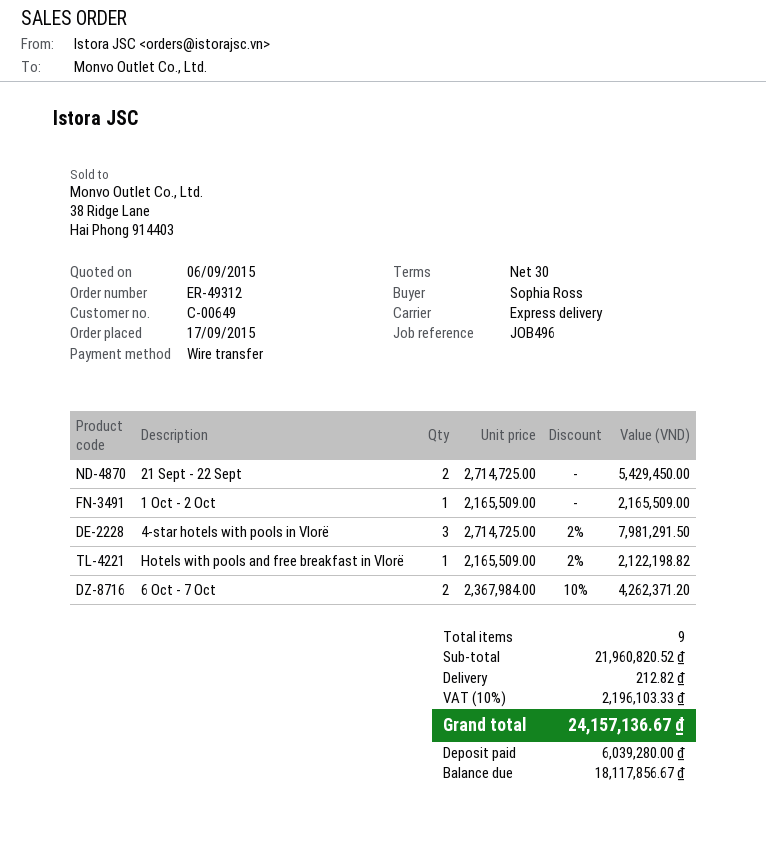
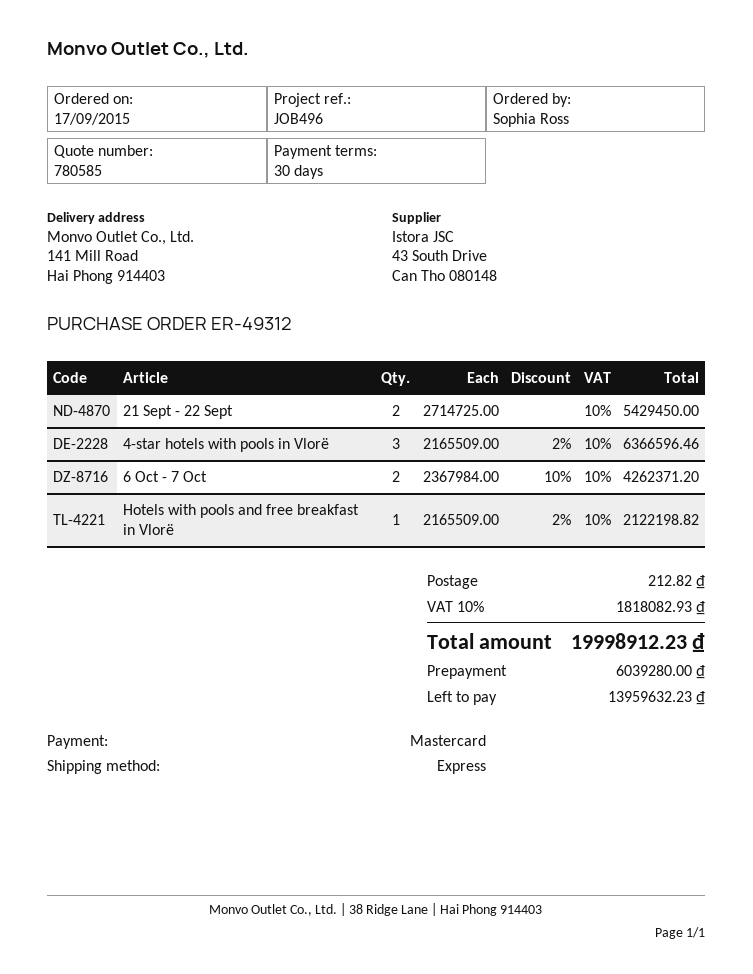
payment method: bank transfer -> Mastercard
1 Oct - 2 Oct: 1 x 2165509.00 = 2165509.00 -> none
4-star hotels with pools in Vlorë: 3 x 2714725.00 - 2% = 7981291.50 -> 3 x 2165509.00 - 2% = 6366596.46
tax: 10% = 2196103.33 -> 10% = 1818082.93
total: 24157136.67 -> 19998912.23
balance: 18117856.67 -> 13959632.23

